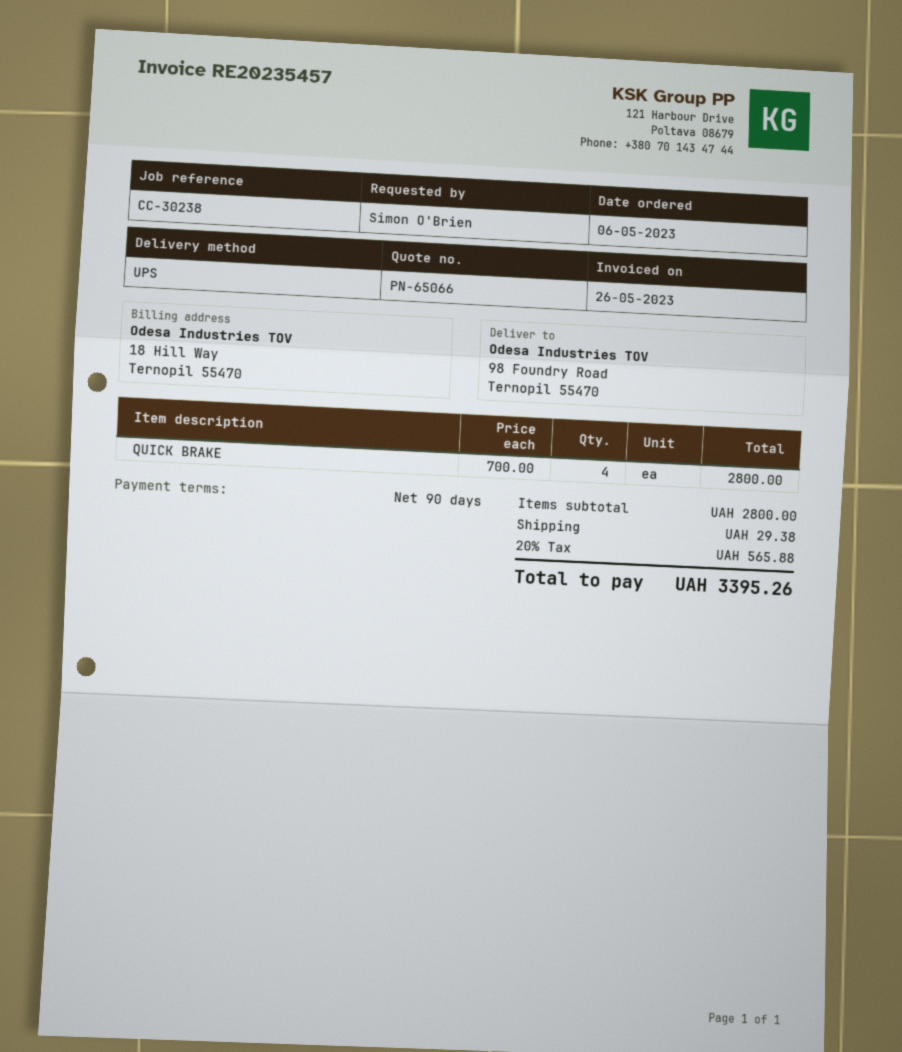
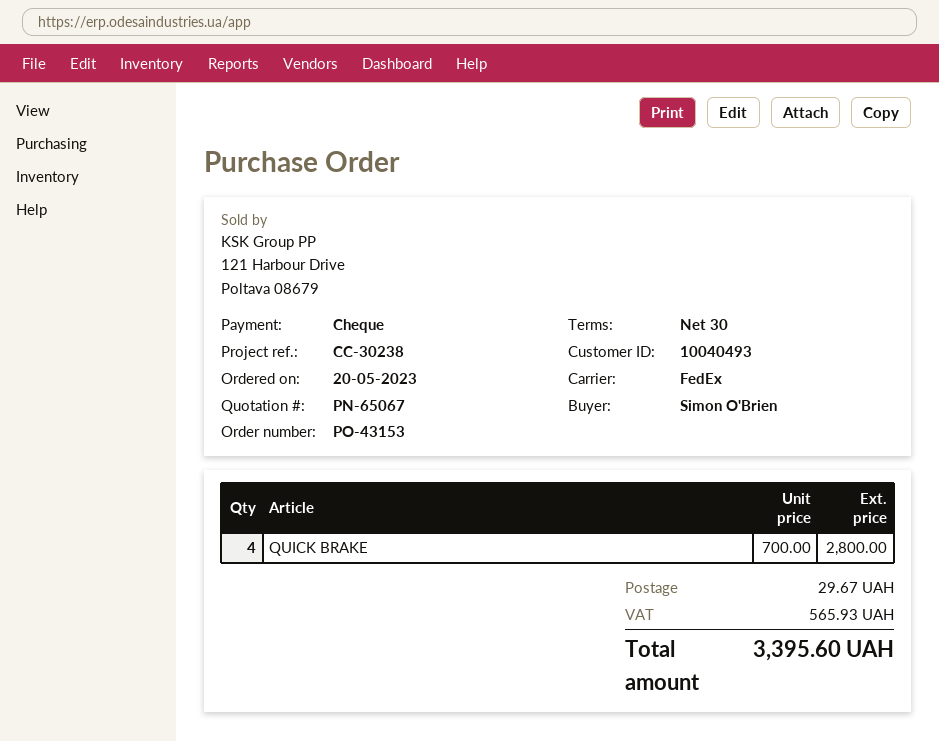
quote number: PN-65066 -> PN-65067
order date: 2023-05-06 -> 2023-05-20
payment terms: 90 days -> 30 days
shipping method: UPS -> FedEx
shipping: 29.38 -> 29.67
tax: 565.88 -> 565.93
total: 3395.26 -> 3395.60

